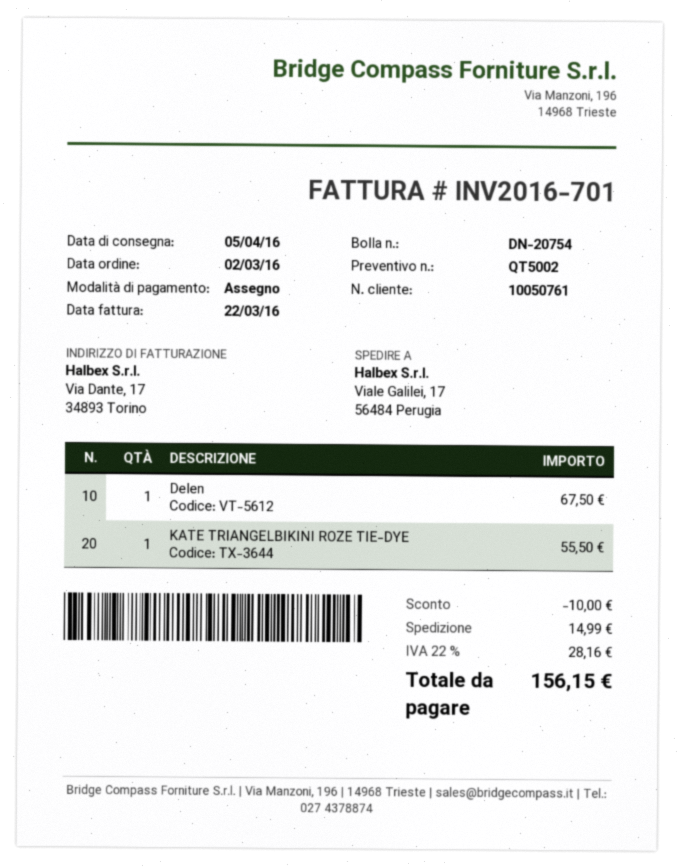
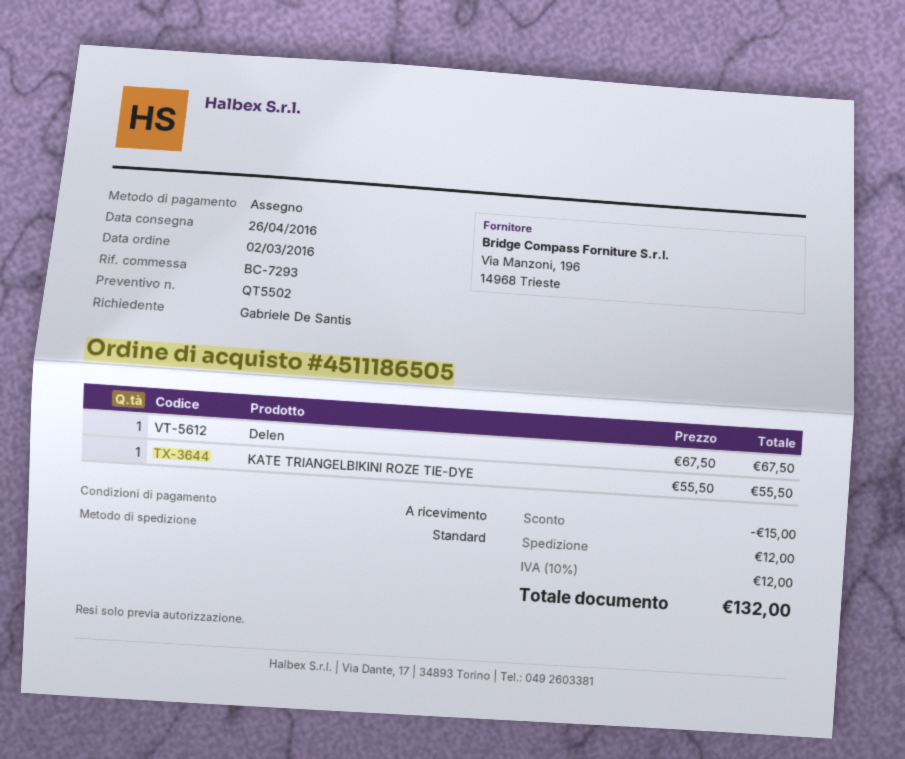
quote number: QT5002 -> QT5502
delivery date: 2016-04-05 -> 2016-04-26
discount: 10.00 -> 15.00
shipping: 14.99 -> 12.00
tax: 22% = 28.16 -> 10% = 12.00
total: 156.15 -> 132.00

